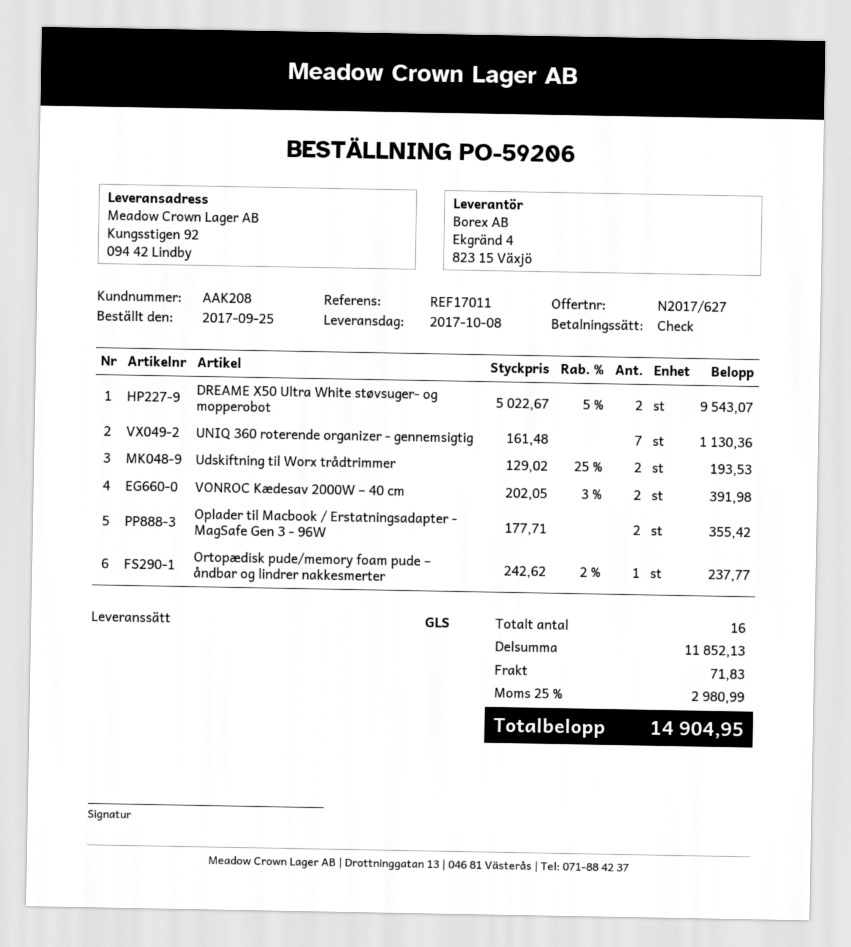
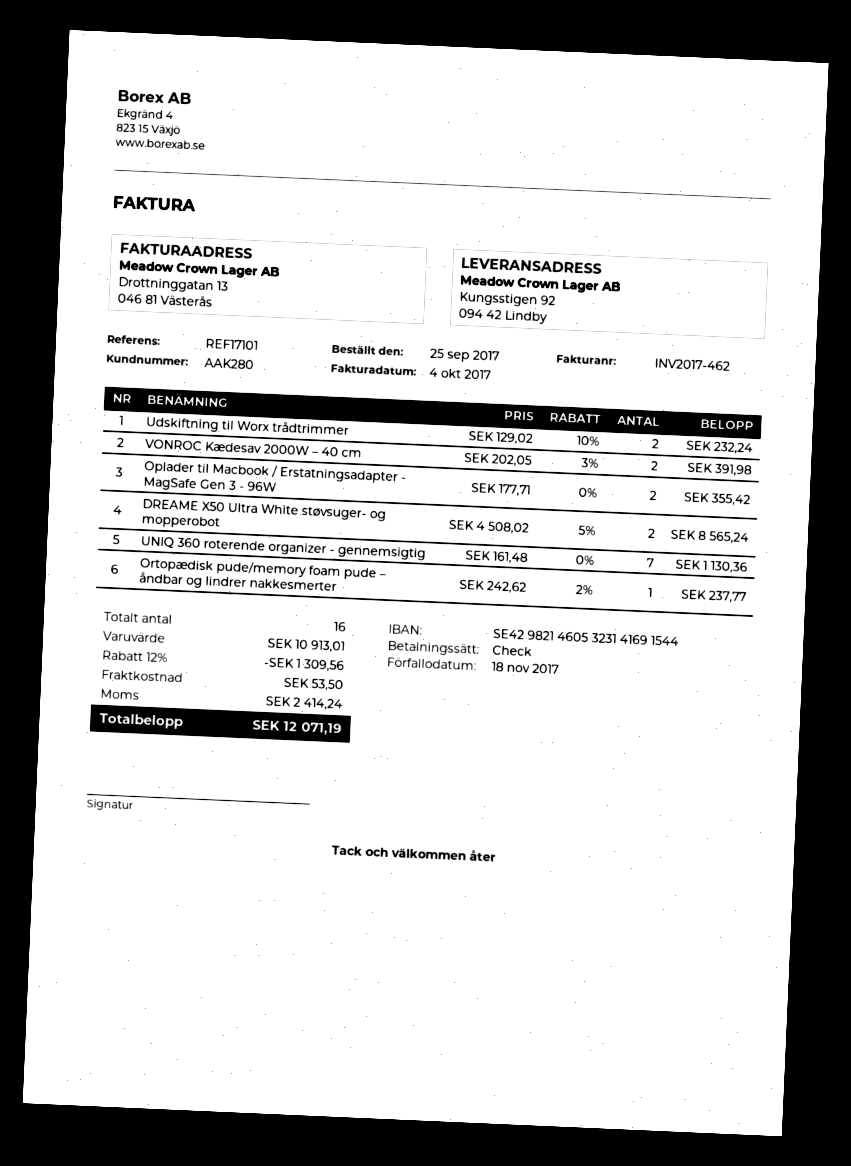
customer number: AAK208 -> AAK280
reference: REF17011 -> REF17101
DREAME X50 Ultra White støvsuger- og mopperobot: 2 x 5022.67 - 5% = 9543.07 -> 2 x 4508.02 - 5% = 8565.24
Udskiftning til Worx trådtrimmer: 2 x 129.02 - 25% = 193.53 -> 2 x 129.02 - 10% = 232.24
subtotal: 11852.13 -> 10913.01
discount: none -> 12% = 1309.56
shipping: 71.83 -> 53.50
tax: 2980.99 -> 2414.24
total: 14904.95 -> 12071.19

